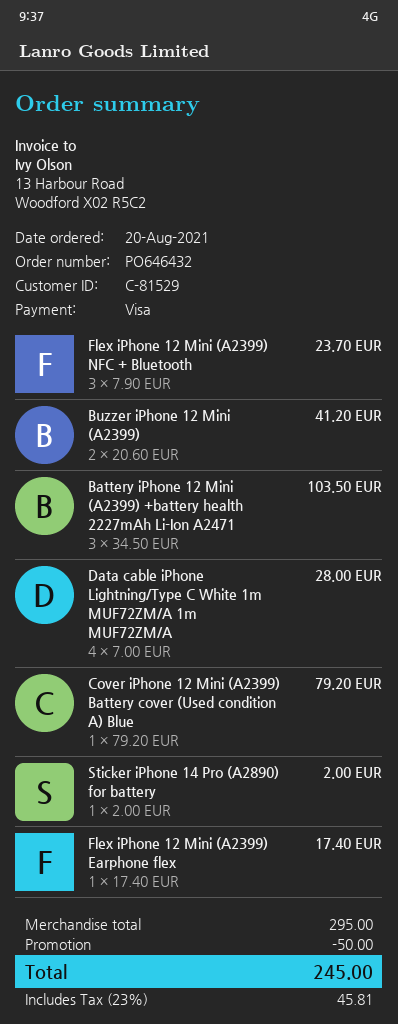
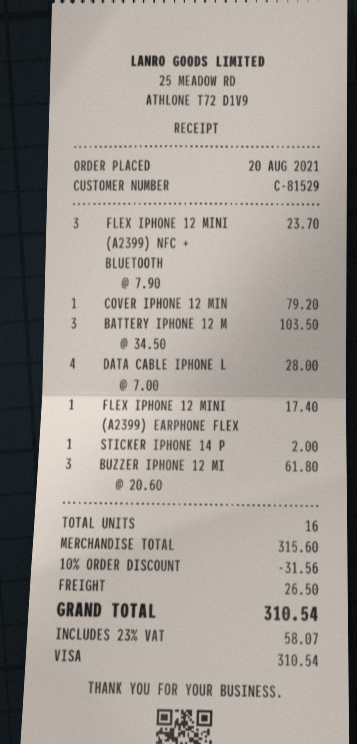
Buzzer iPhone 12 Mini (A2399): 2 x 20.60 = 41.20 -> 3 x 20.60 = 61.80
subtotal: 295.00 -> 315.60
discount: 50.00 -> 31.56
shipping: none -> 26.50
tax: 23% = 45.81 -> 23% = 58.07
total: 245.00 -> 310.54

